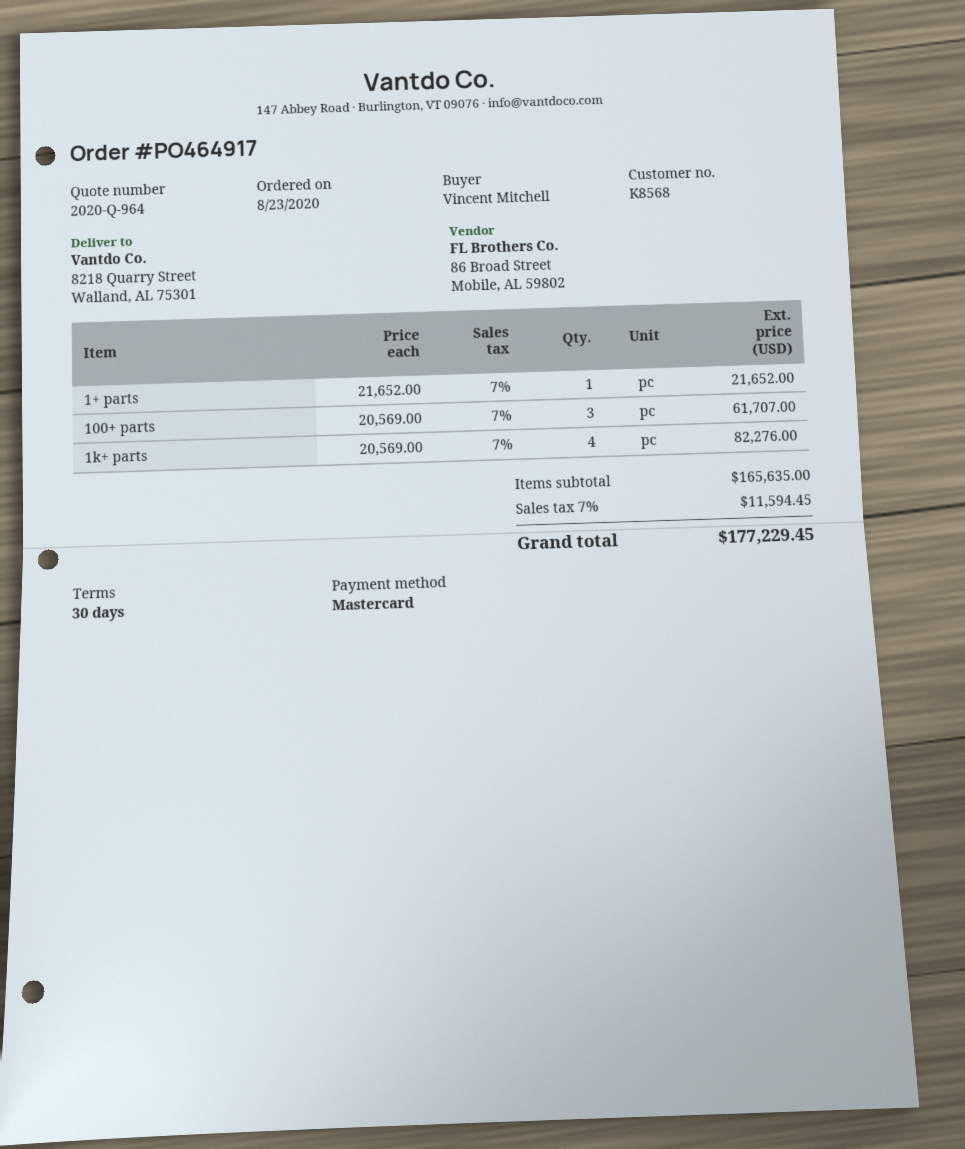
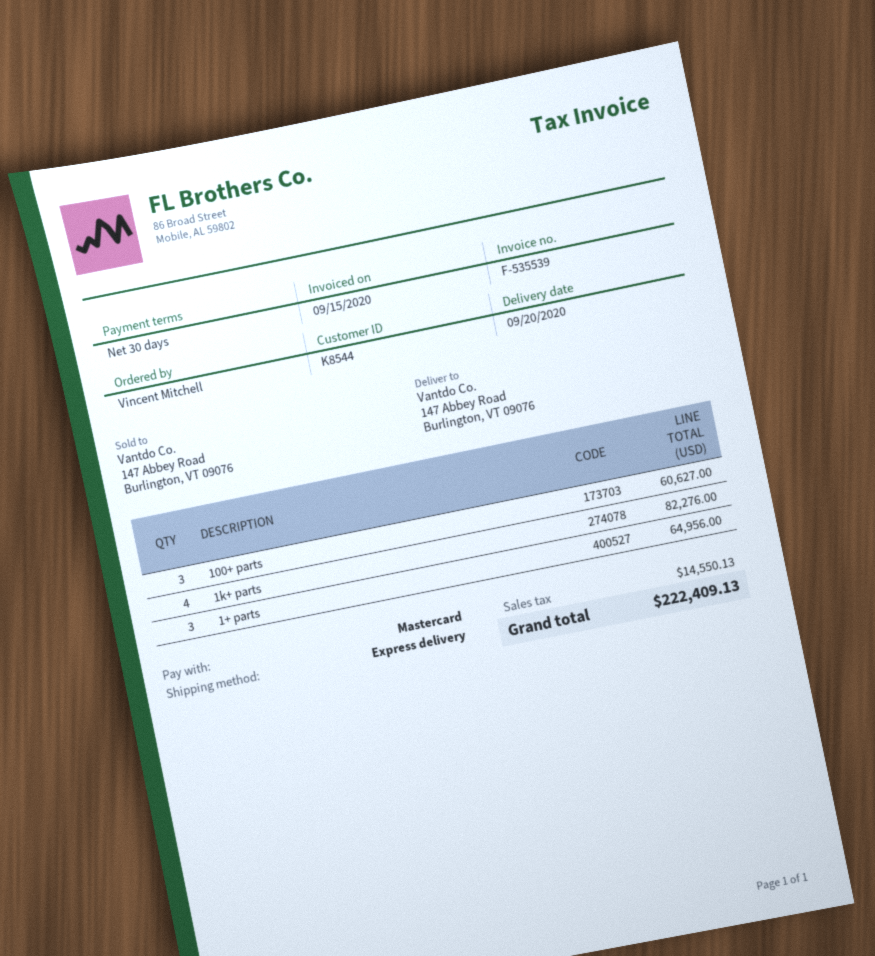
customer number: K8568 -> K8544
ship to: 8218 Quarry Street, Walland, AL 75301 -> 147 Abbey Road, Burlington, VT 09076
1+ parts: 1 for 21652.00 -> 3 for 64956.00
100+ parts: 3 for 61707.00 -> 3 for 60627.00
tax: 11594.45 -> 14550.13
total: 177229.45 -> 222409.13

